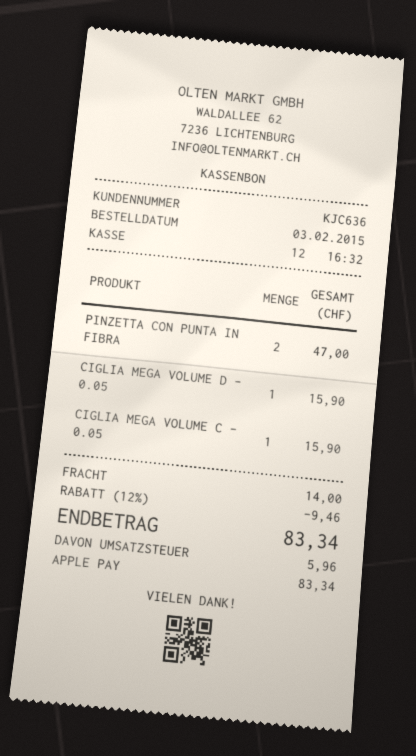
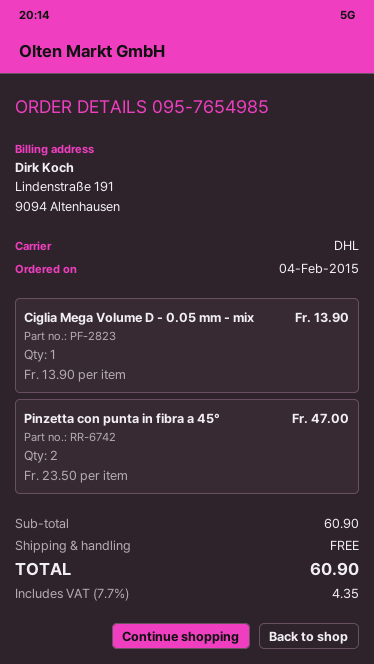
order date: 2015-02-03 -> 2015-02-04
CIGLIA MEGA VOLUME D - 0.05: 1 for 15.90 -> 1 for 13.90
CIGLIA MEGA VOLUME C - 0.05: 1 for 15.90 -> none
discount: 12% = 9.46 -> none
shipping: 14.00 -> 0.00
tax: 5.96 -> 4.35
total: 83.34 -> 60.90

